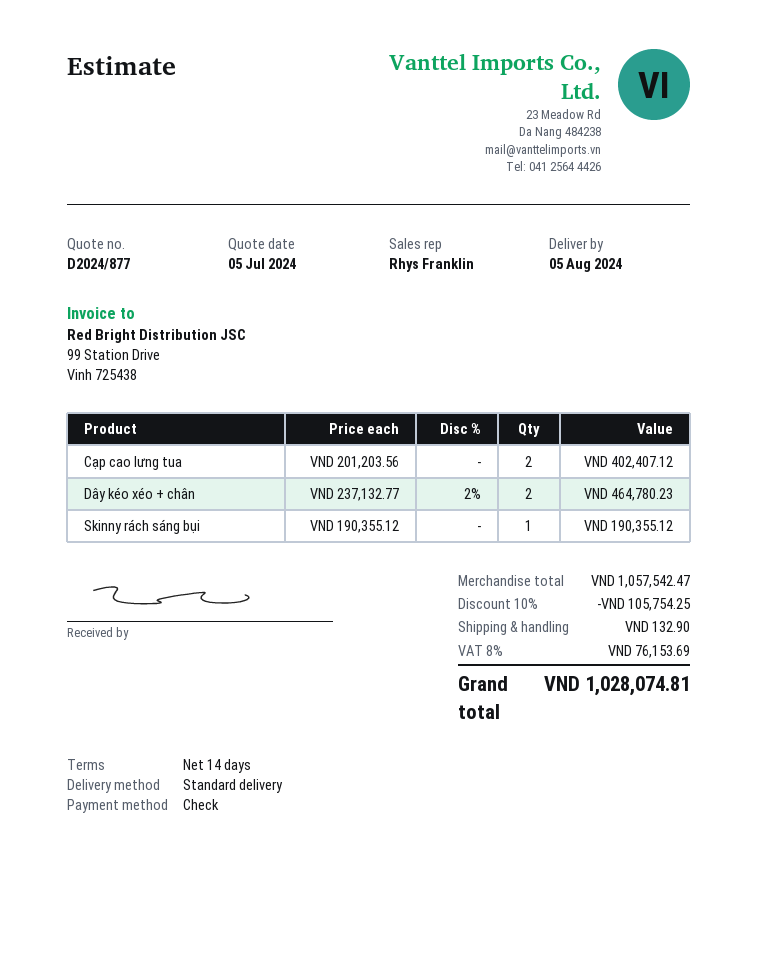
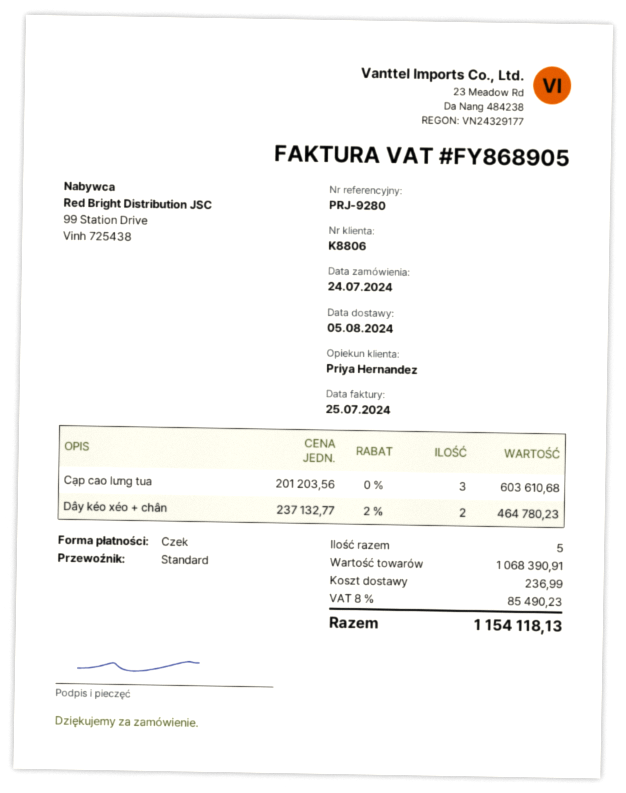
sales rep: Rhys Franklin -> Priya Hernandez
Cạp cao lưng tua: 2 x 201203.56 = 402407.12 -> 3 x 201203.56 = 603610.68
Skinny rách sáng bụi: 1 x 190355.12 = 190355.12 -> none
subtotal: 1057542.47 -> 1068390.91
discount: 10% = 105754.25 -> none
shipping: 132.90 -> 236.99
tax: 8% = 76153.69 -> 8% = 85490.23
total: 1028074.81 -> 1154118.13

